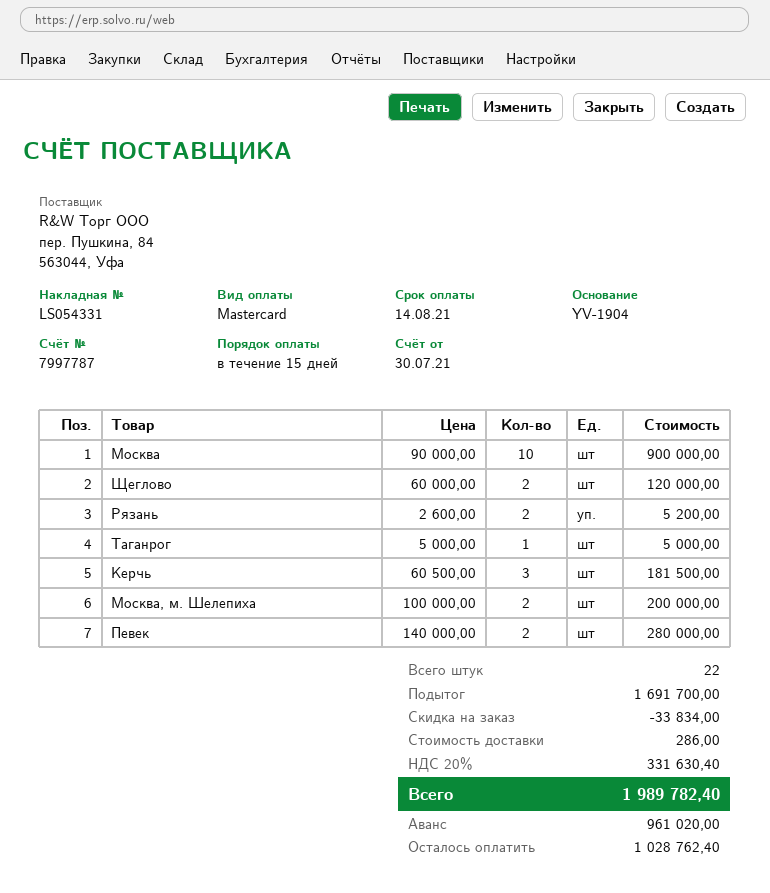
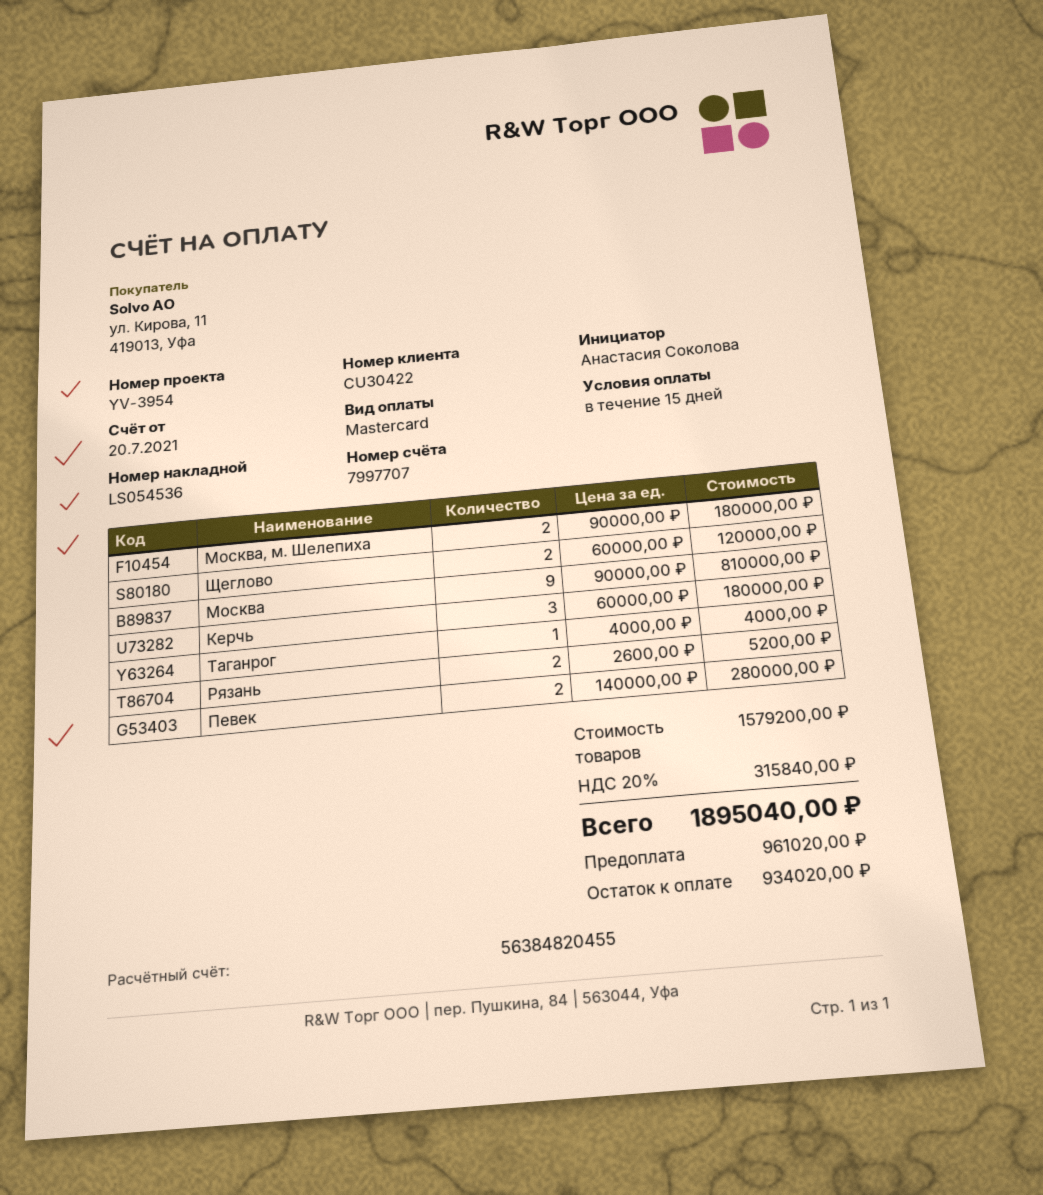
delivery note number: LS054331 -> LS054536
invoice number: 7997787 -> 7997707
invoice date: 2021-07-30 -> 2021-07-20
reference: YV-1904 -> YV-3954
Москва: 10 x 90000.00 = 900000.00 -> 9 x 90000.00 = 810000.00
Таганрог: 1 x 5000.00 = 5000.00 -> 1 x 4000.00 = 4000.00
Керчь: 3 x 60500.00 = 181500.00 -> 3 x 60000.00 = 180000.00
Москва, м. Шелепиха: 2 x 100000.00 = 200000.00 -> 2 x 90000.00 = 180000.00
subtotal: 1691700.00 -> 1579200.00
discount: 33834.00 -> none
shipping: 286.00 -> none
tax: 20% = 331630.40 -> 20% = 315840.00
total: 1989782.40 -> 1895040.00
balance: 1028762.40 -> 934020.00

